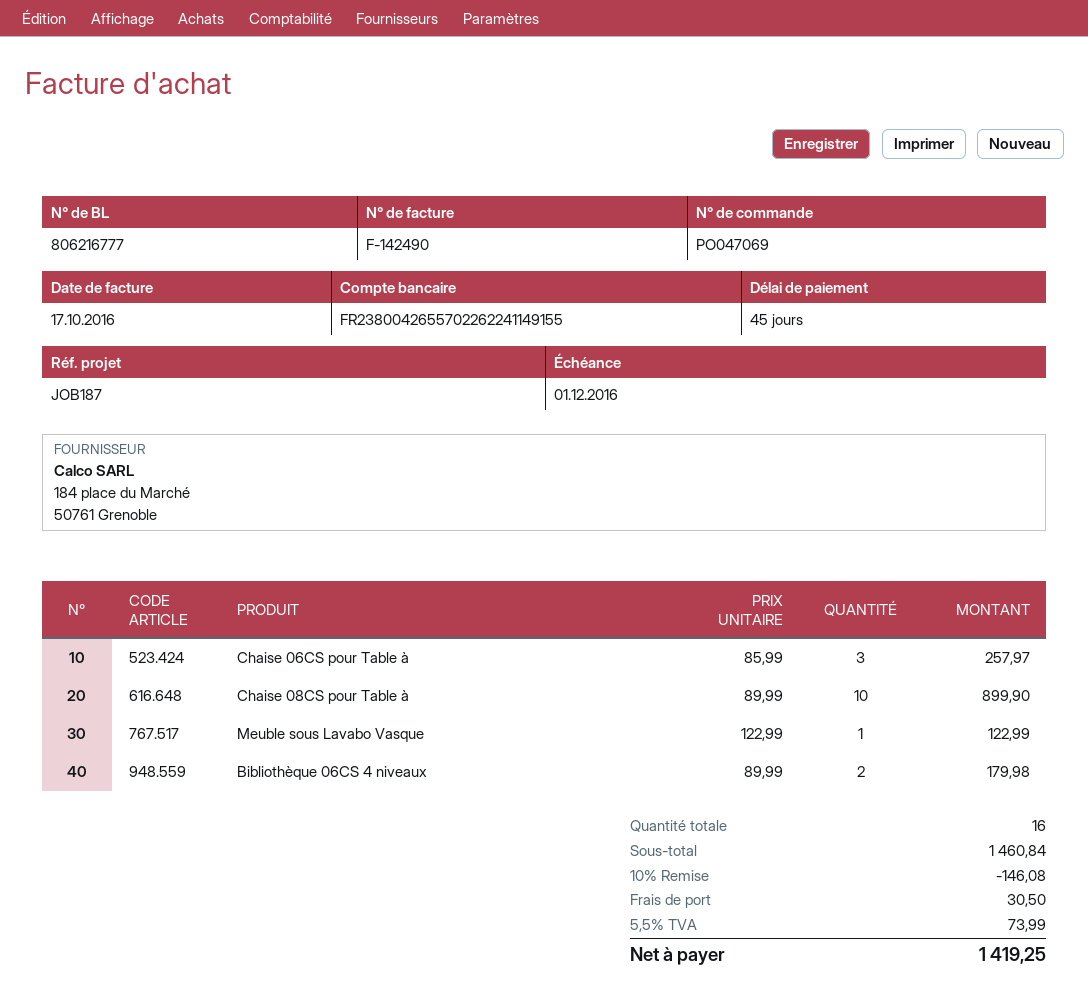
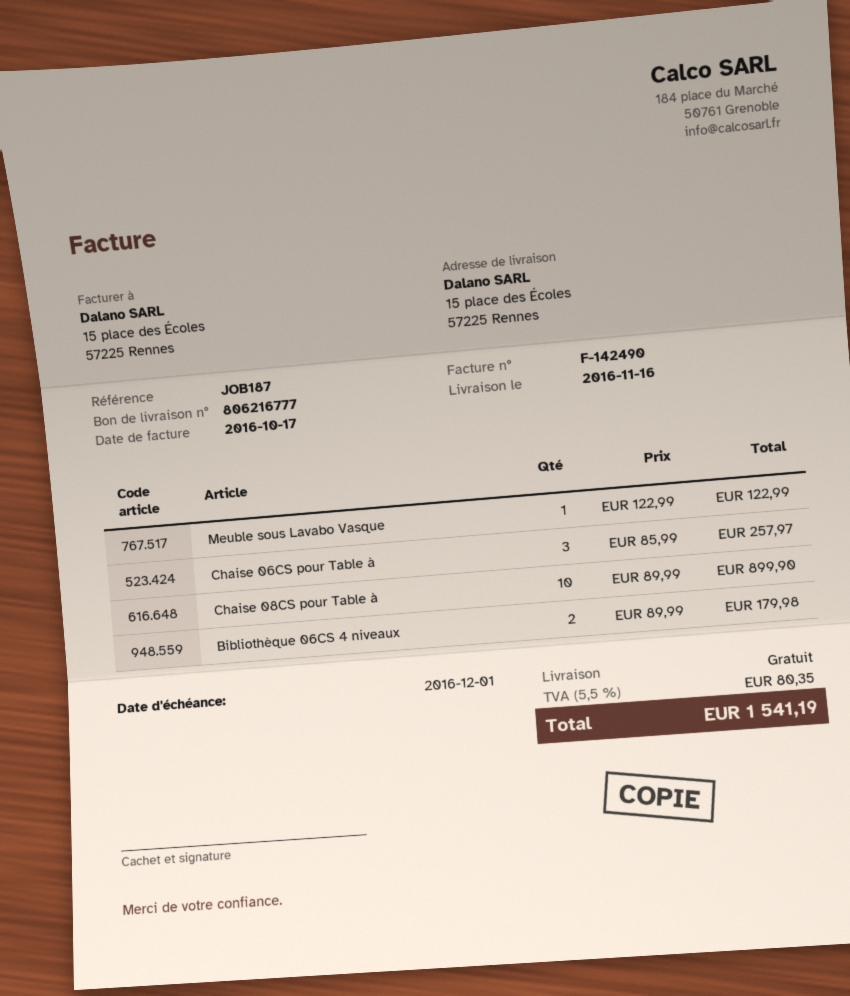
discount: 10% = 146.08 -> none
shipping: 30.50 -> 0.00
tax: 5.5% = 73.99 -> 5.5% = 80.35
total: 1419.25 -> 1541.19

